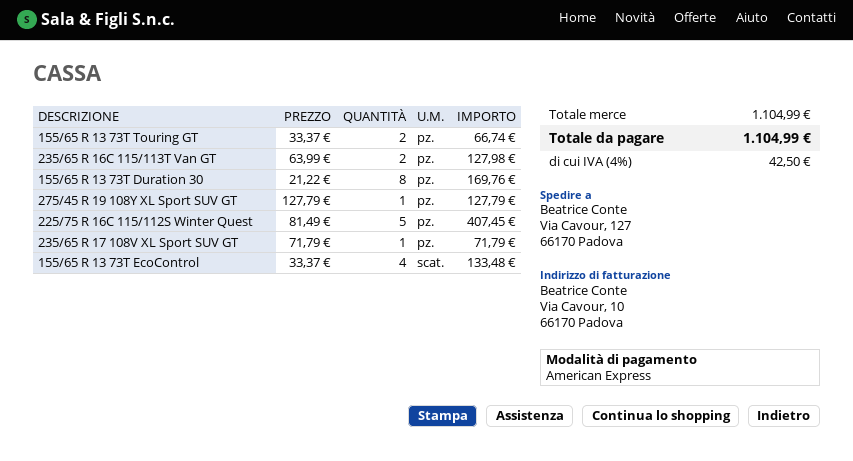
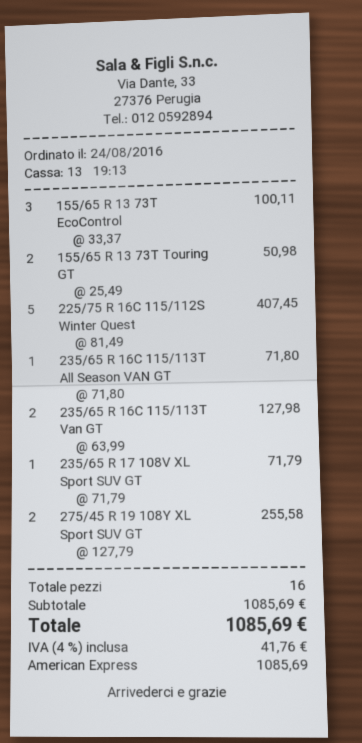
155/65 R 13 73T Touring GT: 2 x 33.37 = 66.74 -> 2 x 25.49 = 50.98
155/65 R 13 73T Duration 30: 8 x 21.22 = 169.76 -> none
275/45 R 19 108Y XL Sport SUV GT: 1 x 127.79 = 127.79 -> 2 x 127.79 = 255.58
155/65 R 13 73T EcoControl: 4 x 33.37 = 133.48 -> 3 x 33.37 = 100.11
235/65 R 16C 115/113T All Season VAN GT: none -> 1 x 71.80 = 71.80
subtotal: 1104.99 -> 1085.69
tax: 4% = 42.50 -> 4% = 41.76
total: 1104.99 -> 1085.69

